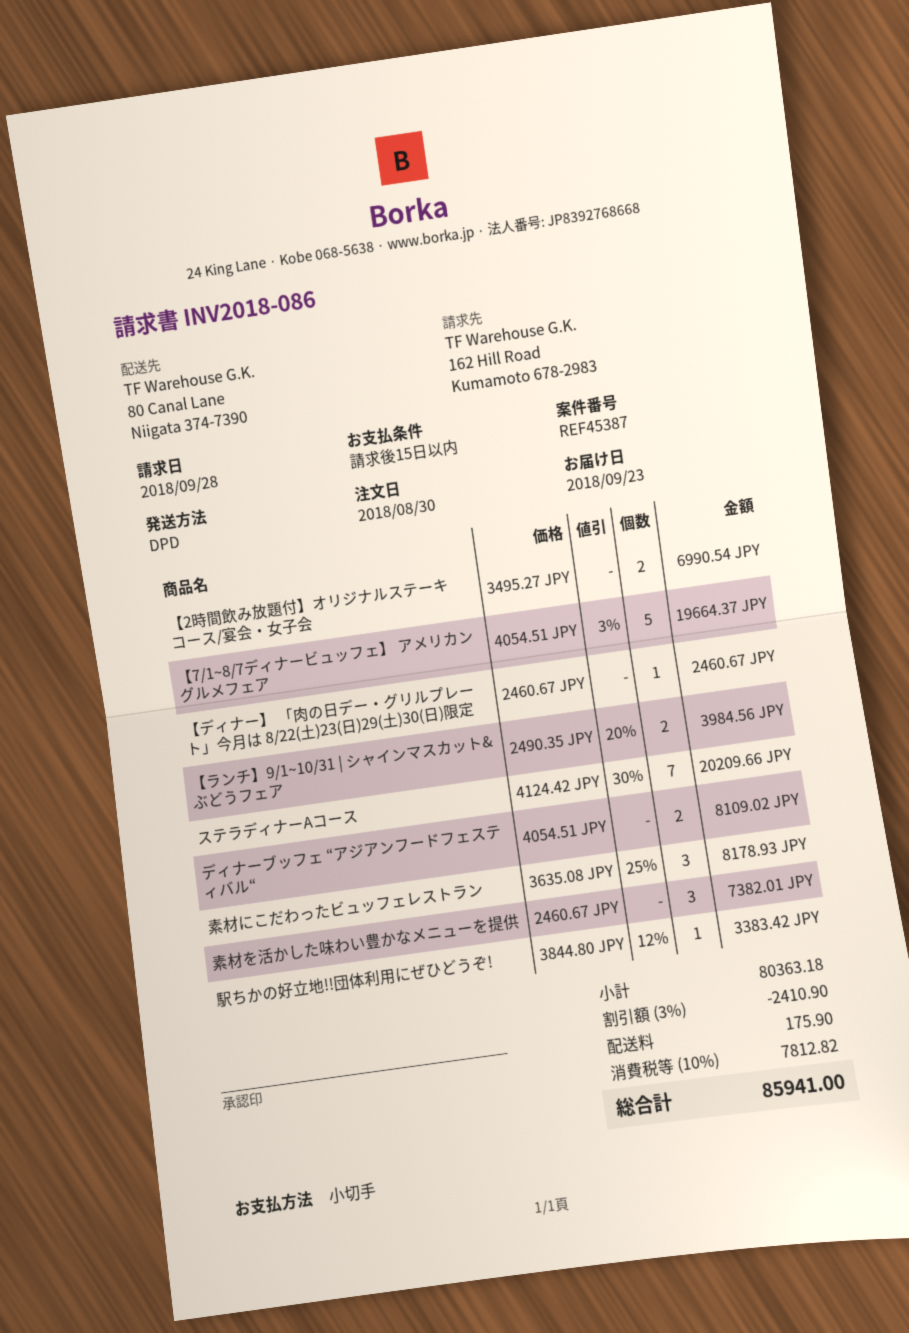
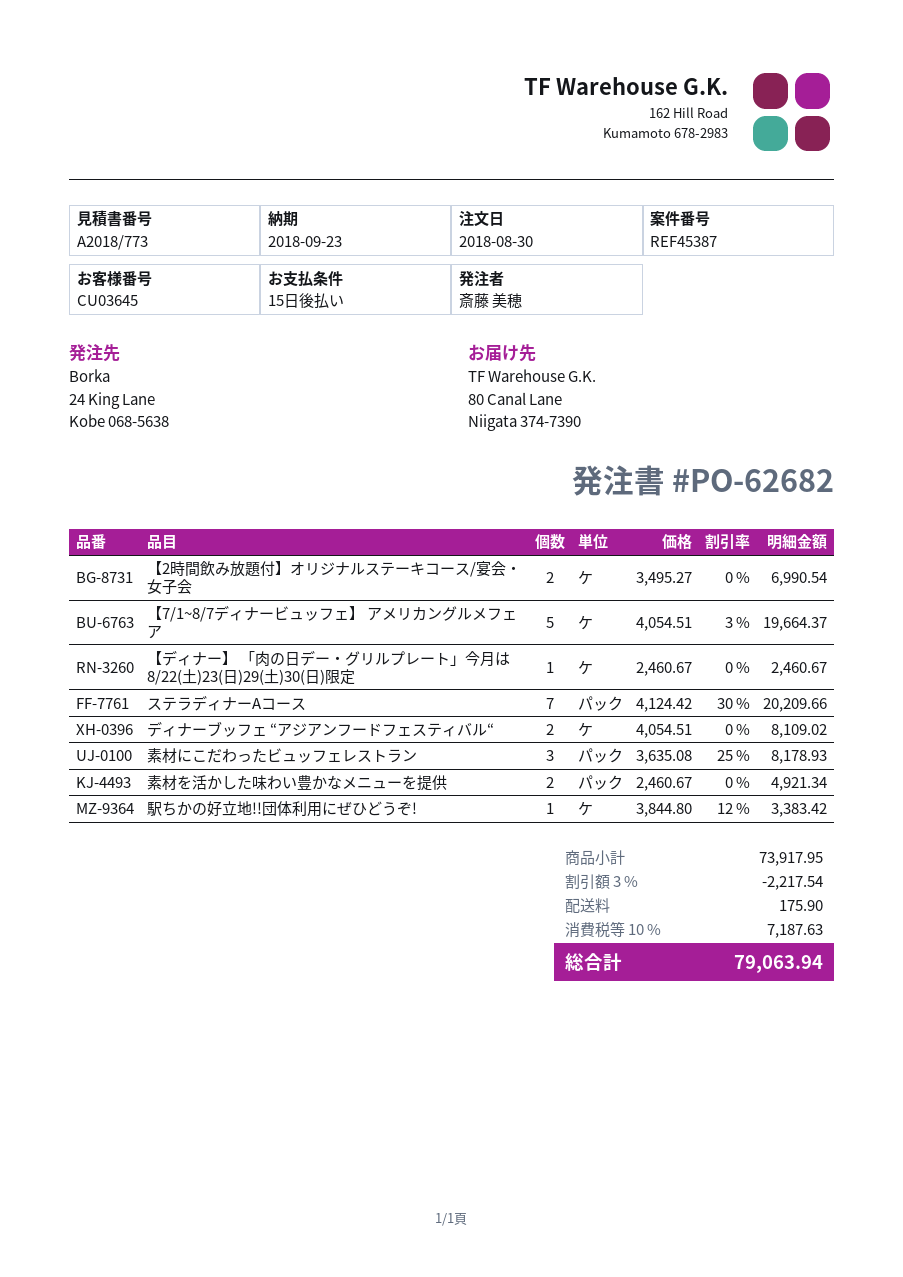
【ランチ】9/1~10/31 | シャインマスカット&ぶどうフェア: 2 x 2490.35 - 20% = 3984.56 -> none
素材を活かした味わい豊かなメニューを提供: 3 x 2460.67 = 7382.01 -> 2 x 2460.67 = 4921.34
subtotal: 80363.18 -> 73917.95
discount: 3% = 2410.90 -> 3% = 2217.54
tax: 10% = 7812.82 -> 10% = 7187.63
total: 85941.00 -> 79063.94

